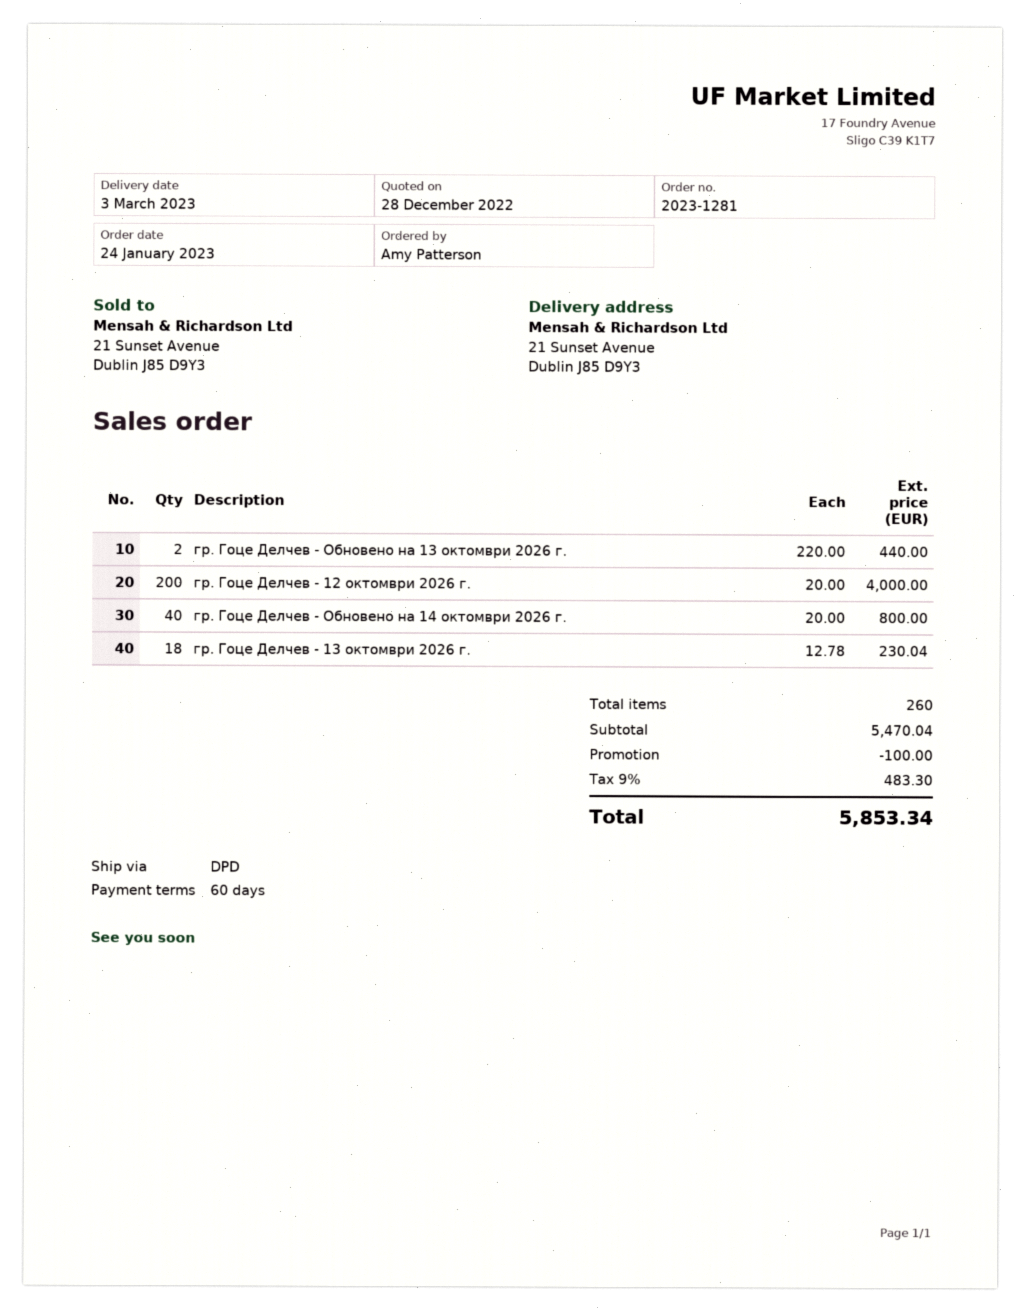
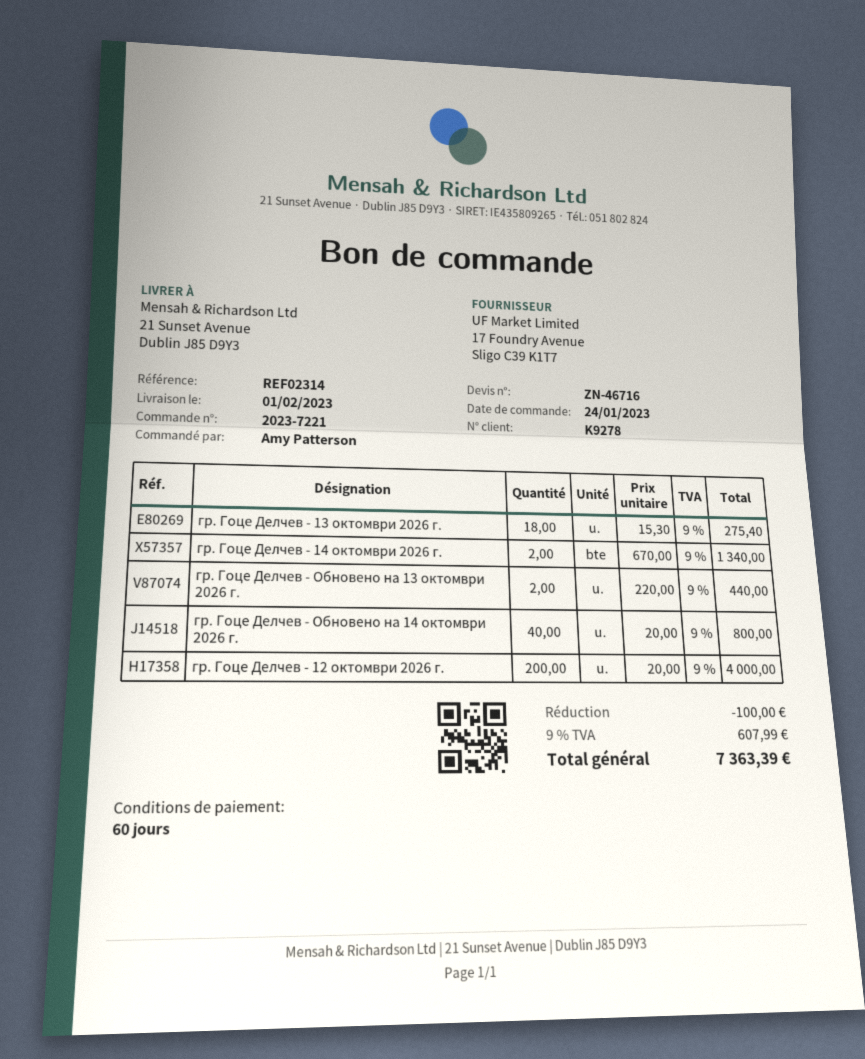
order number: 2023-1281 -> 2023-7221
delivery date: 2023-03-03 -> 2023-02-01
гр. Гоце Делчев - 13 октомври 2026 г.: 18 x 12.78 = 230.04 -> 18 x 15.30 = 275.40
гр. Гоце Делчев - 14 октомври 2026 г.: none -> 2 x 670.00 = 1340.00
tax: 9% = 483.30 -> 9% = 607.99
total: 5853.34 -> 7363.39

